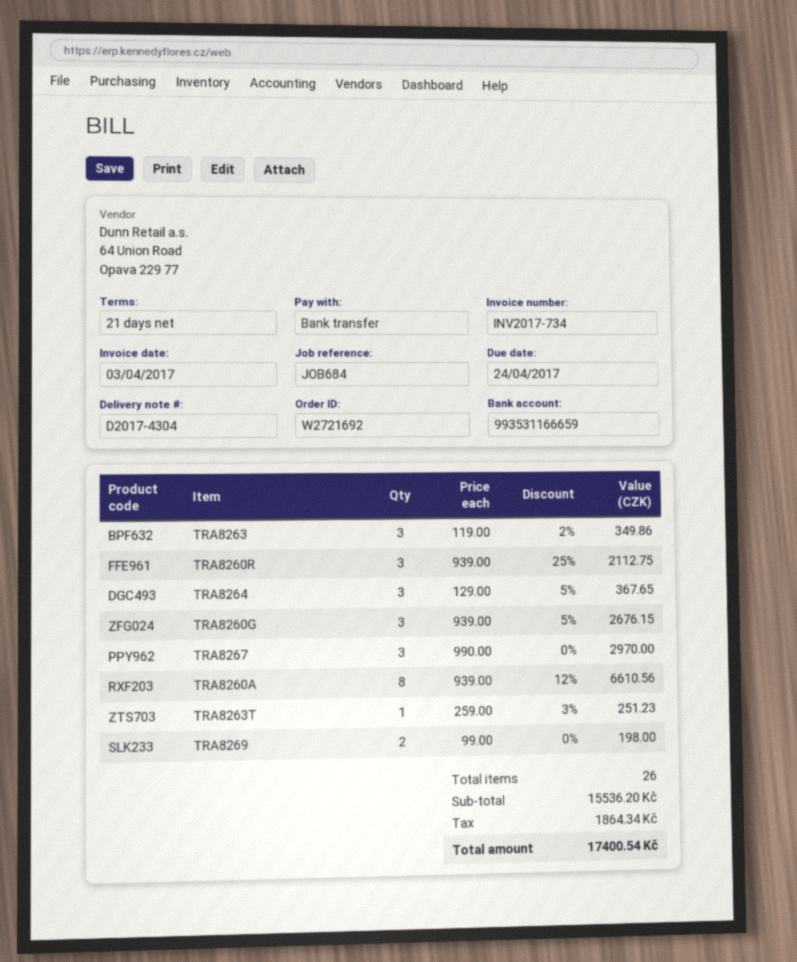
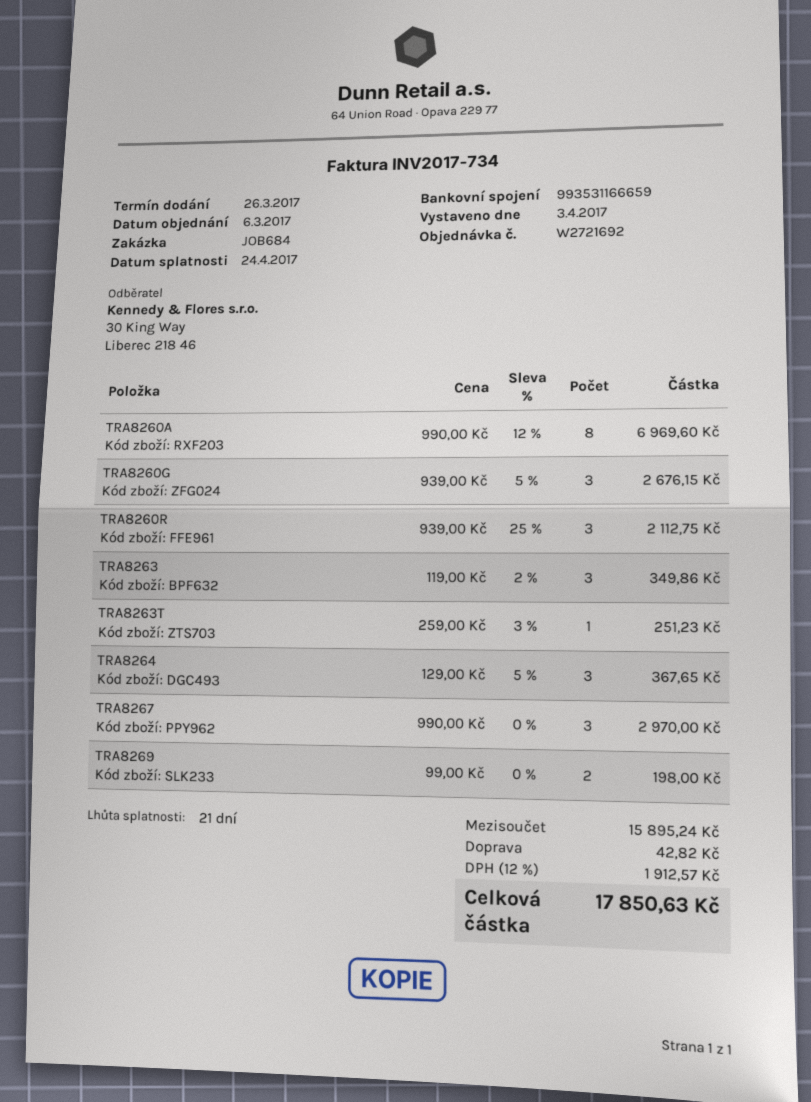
TRA8260A: 8 x 939.00 - 12% = 6610.56 -> 8 x 990.00 - 12% = 6969.60
subtotal: 15536.20 -> 15895.24
shipping: none -> 42.82
tax: 1864.34 -> 1912.57
total: 17400.54 -> 17850.63

